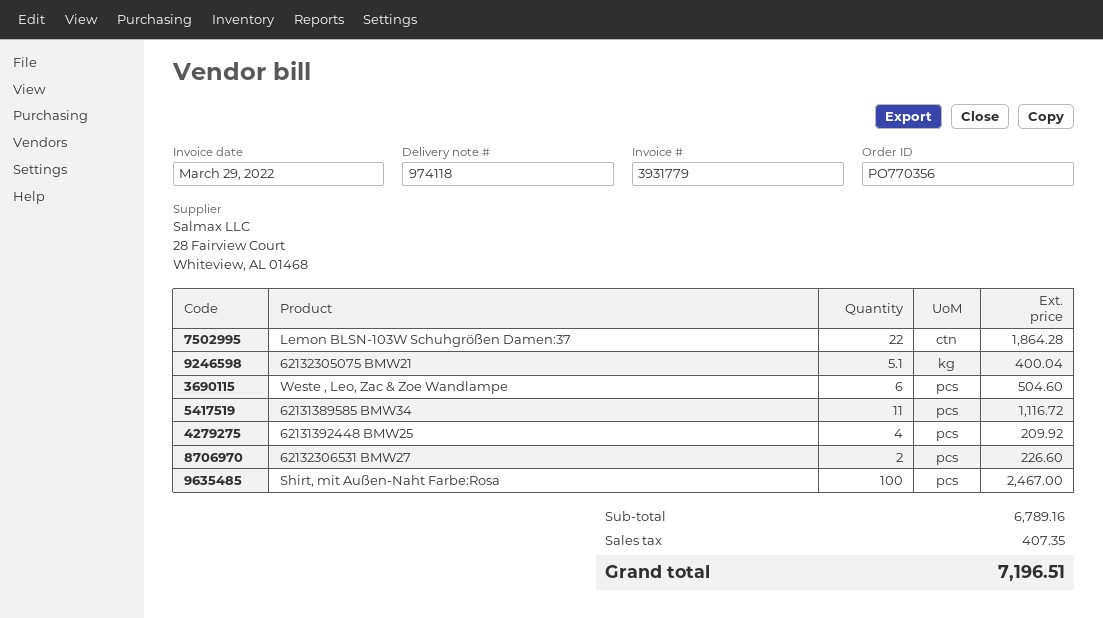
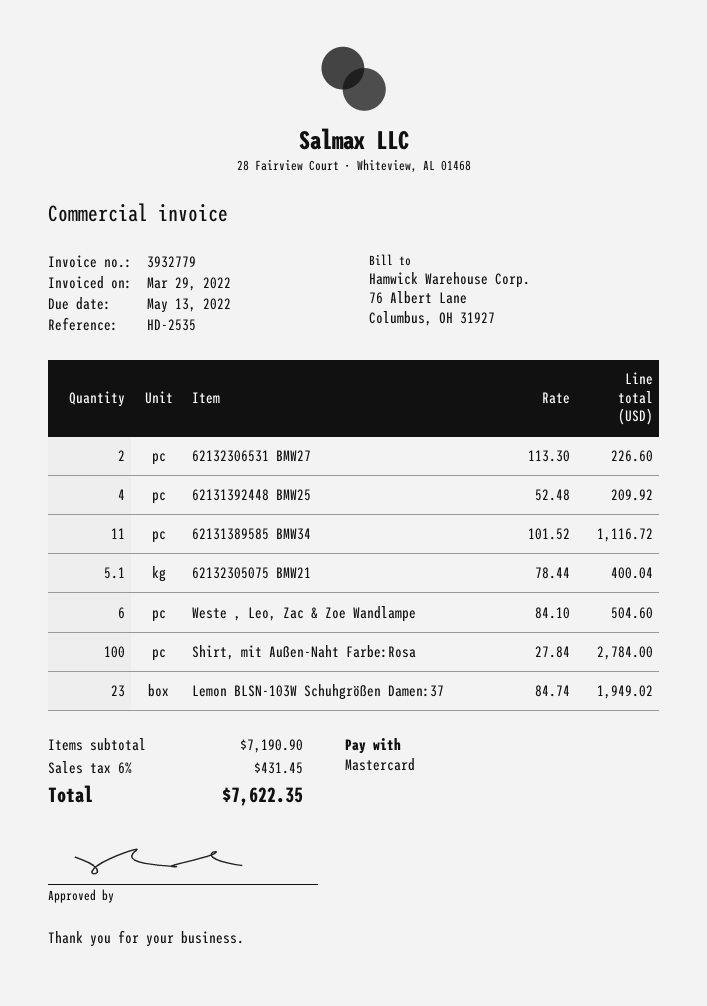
invoice number: 3931779 -> 3932779
Lemon BLSN-103W Schuhgrößen Damen:37: 22 for 1864.28 -> 23 for 1949.02
Shirt, mit Außen-Naht Farbe:Rosa: 100 for 2467.00 -> 100 for 2784.00
subtotal: 6789.16 -> 7190.90
tax: 407.35 -> 431.45
total: 7196.51 -> 7622.35

